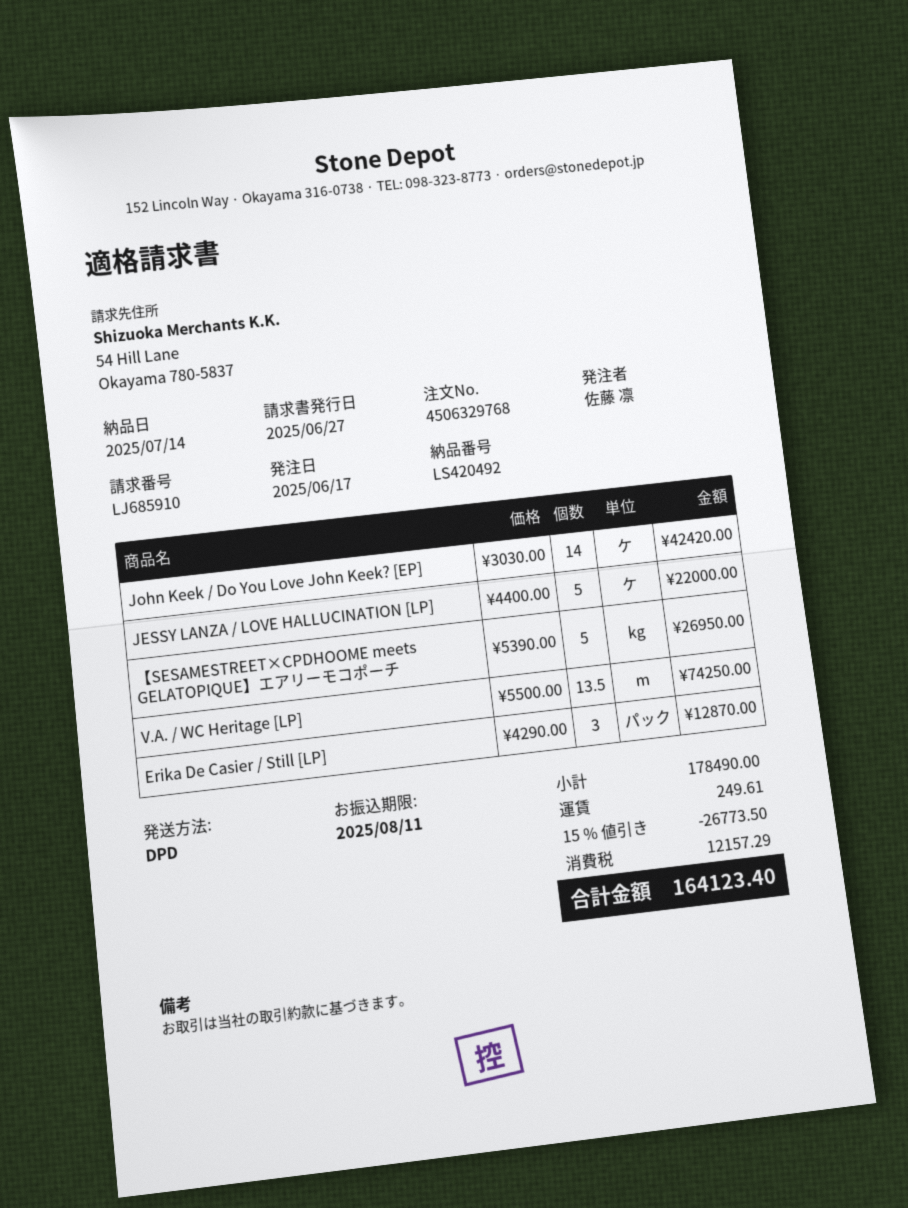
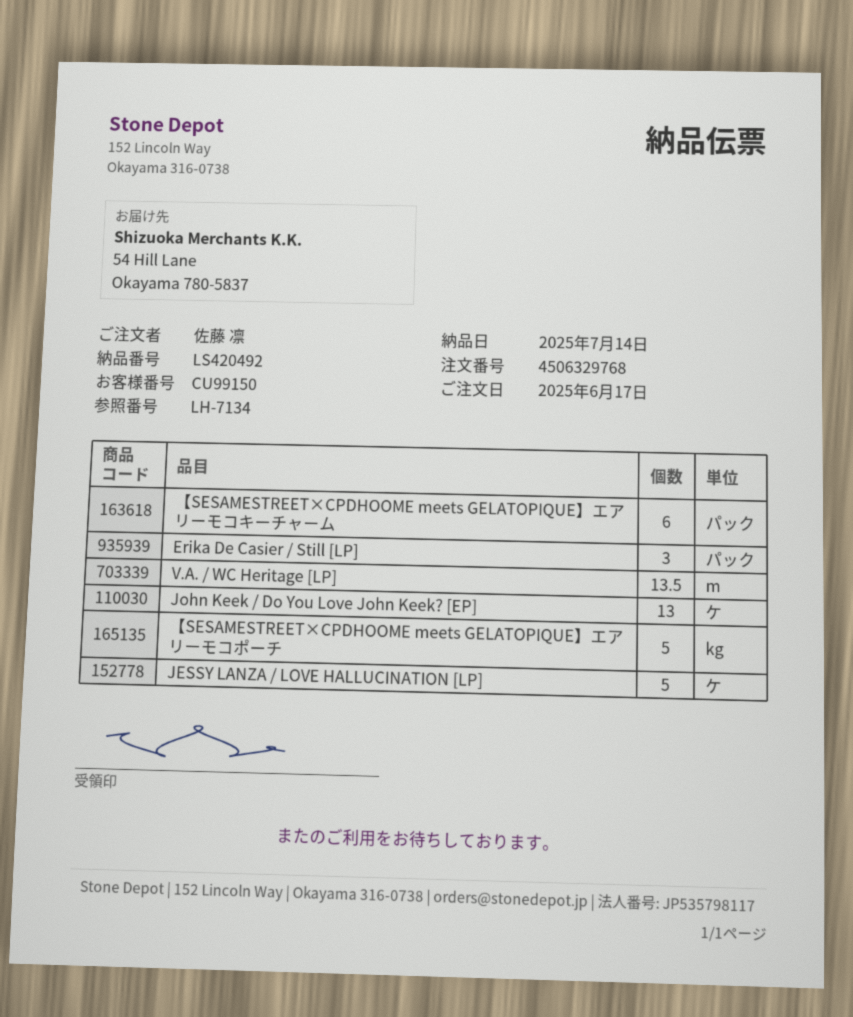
John Keek / Do You Love John Keek? [EP]: 14 -> 13
【SESAMESTREET×CPDHOOME meets GELATOPIQUE】エアリーモコキーチャーム: none -> 6

